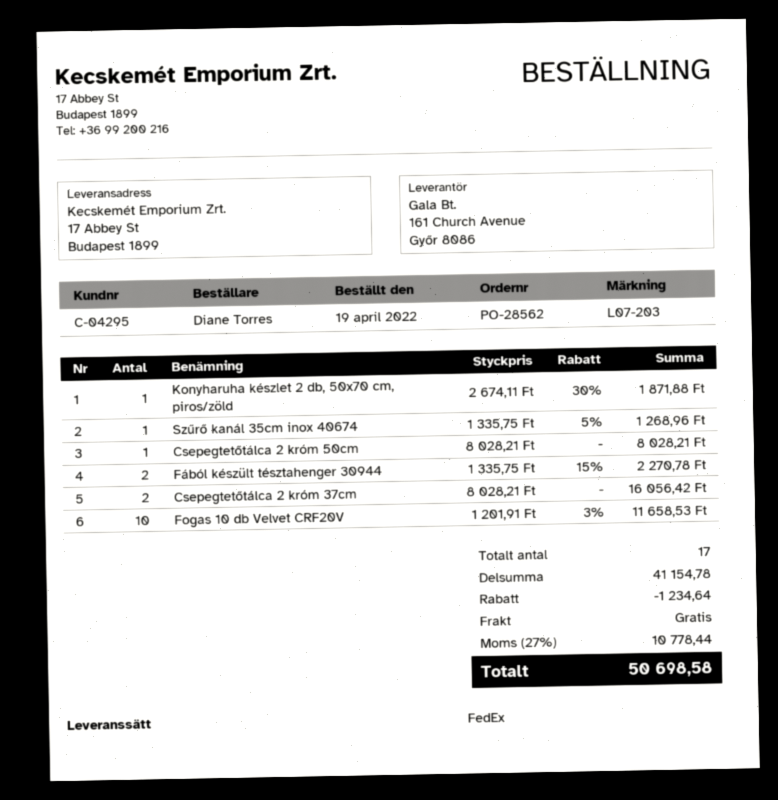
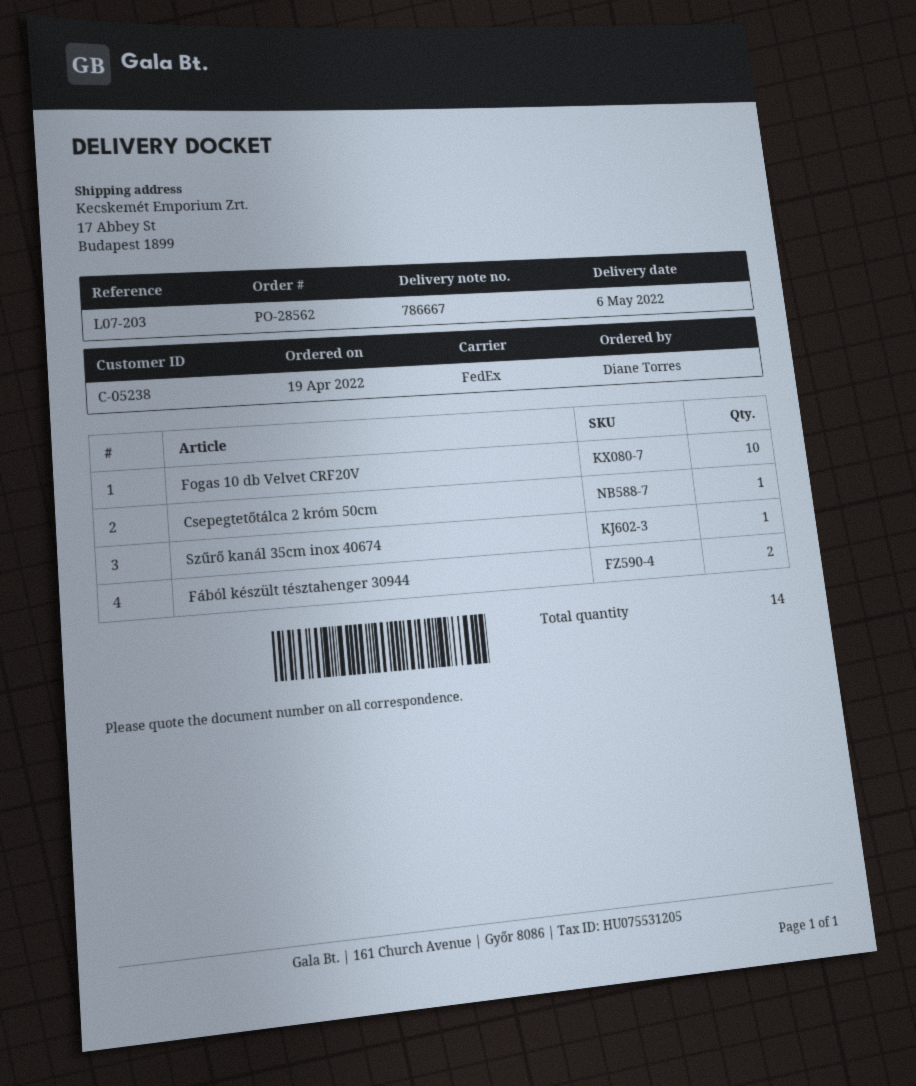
customer number: C-04295 -> C-05238
Konyharuha készlet 2 db, 50x70 cm, piros/zöld: 1 -> none
Csepegtetőtálca 2 króm 37cm: 2 -> none
total quantity: 17 -> 14

